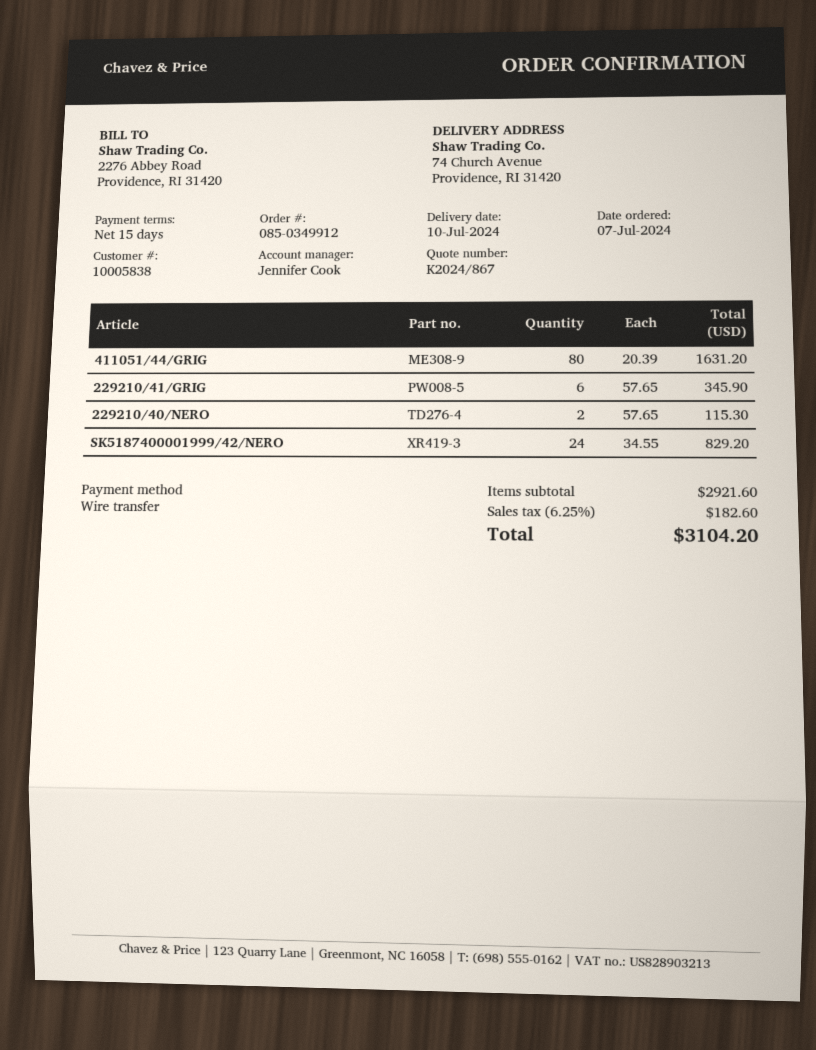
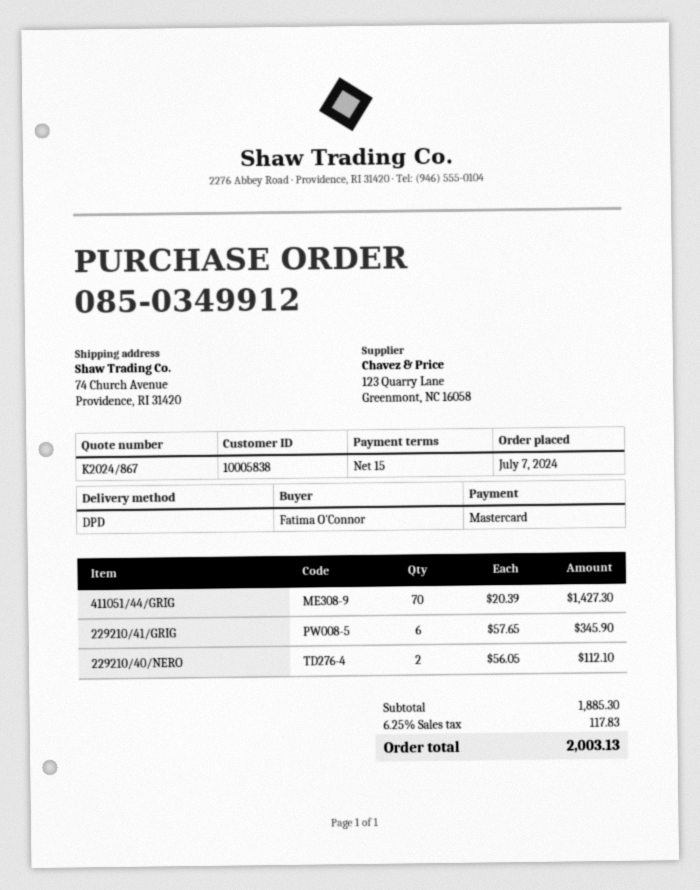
payment method: bank transfer -> Mastercard
411051/44/GRIG: 80 x 20.39 = 1631.20 -> 70 x 20.39 = 1427.30
229210/40/NERO: 2 x 57.65 = 115.30 -> 2 x 56.05 = 112.10
SK5187400001999/42/NERO: 24 x 34.55 = 829.20 -> none
subtotal: 2921.60 -> 1885.30
tax: 6.25% = 182.60 -> 6.25% = 117.83
total: 3104.20 -> 2003.13

